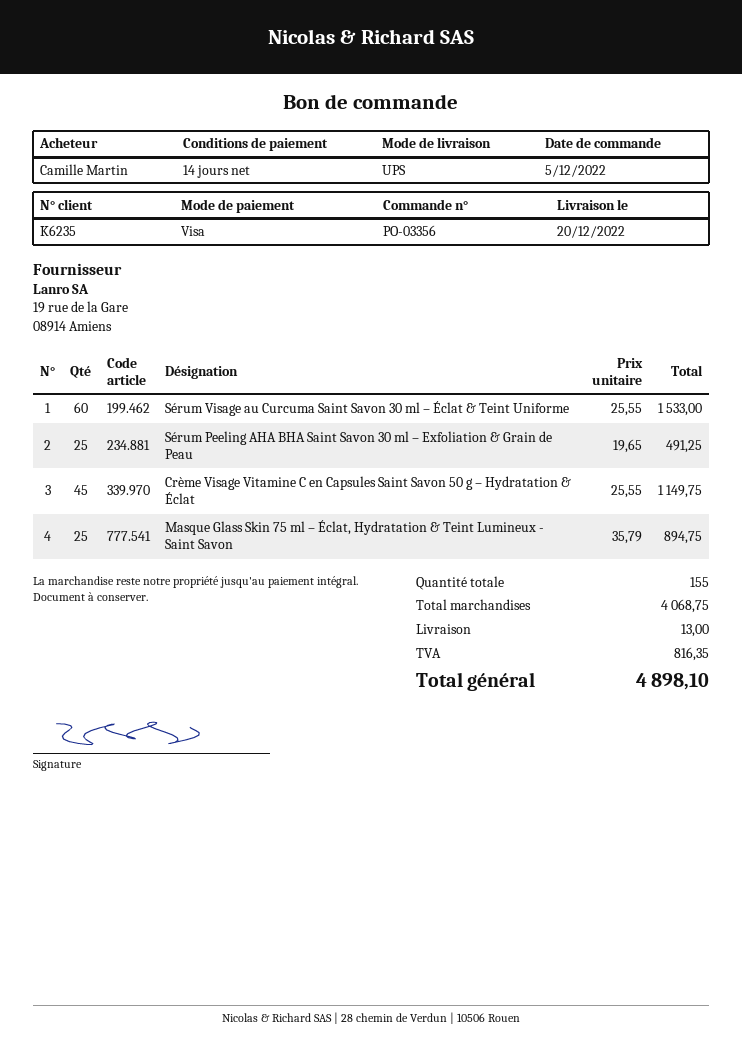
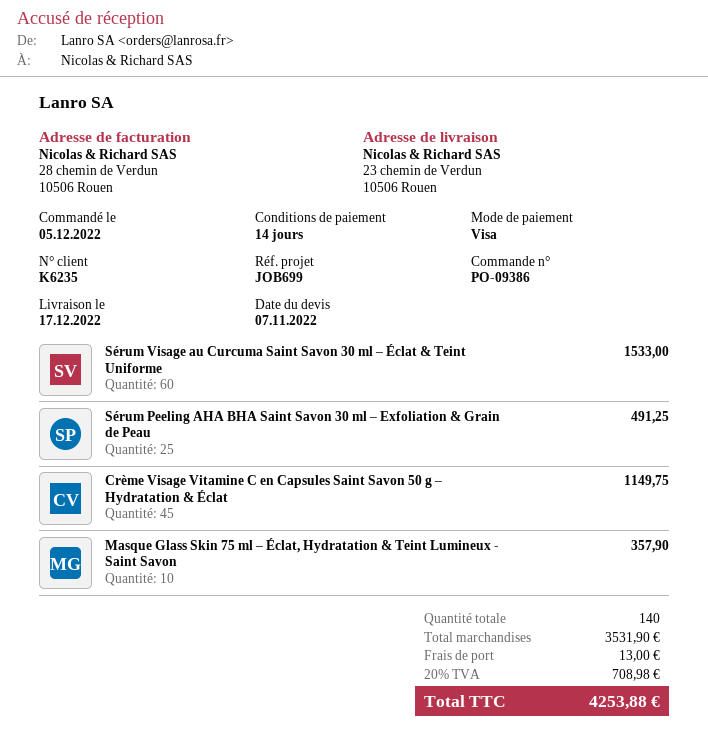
order number: PO-03356 -> PO-09386
delivery date: 2022-12-20 -> 2022-12-17
Masque Glass Skin 75 ml – Éclat, Hydratation & Teint Lumineux - Saint Savon: 25 for 894.75 -> 10 for 357.90
total quantity: 155 -> 140
subtotal: 4068.75 -> 3531.90
tax: 816.35 -> 708.98
total: 4898.10 -> 4253.88

